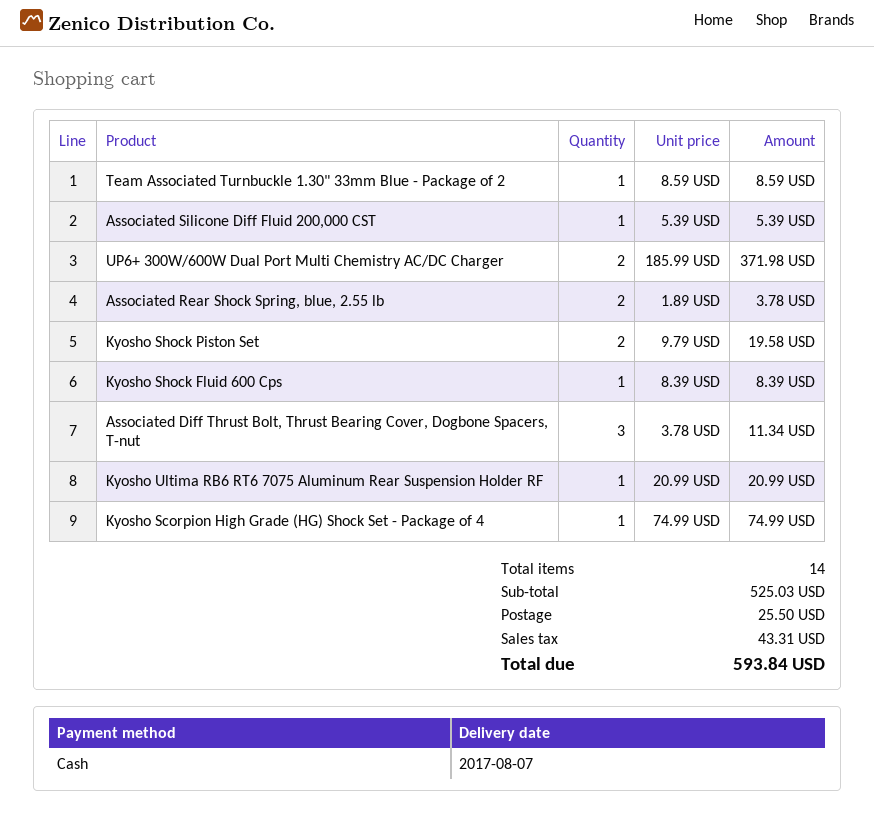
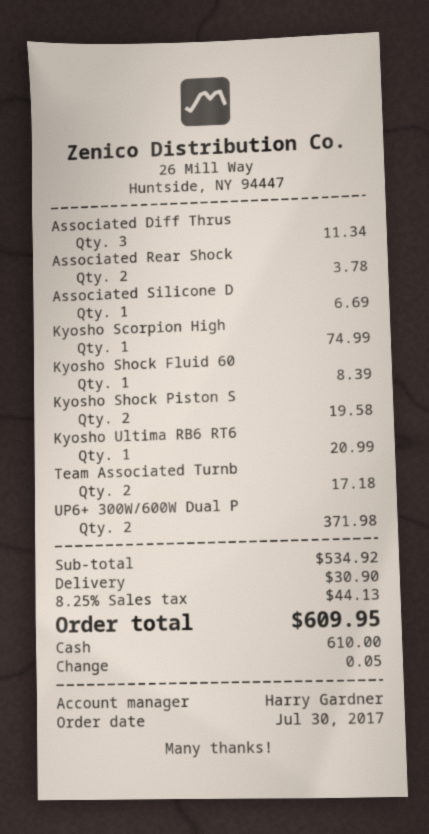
Team Associated Turnbuckle 1.30" 33mm Blue - Package of 2: 1 for 8.59 -> 2 for 17.18
Associated Silicone Diff Fluid 200,000 CST: 1 for 5.39 -> 1 for 6.69
subtotal: 525.03 -> 534.92
shipping: 25.50 -> 30.90
tax: 43.31 -> 44.13
total: 593.84 -> 609.95

